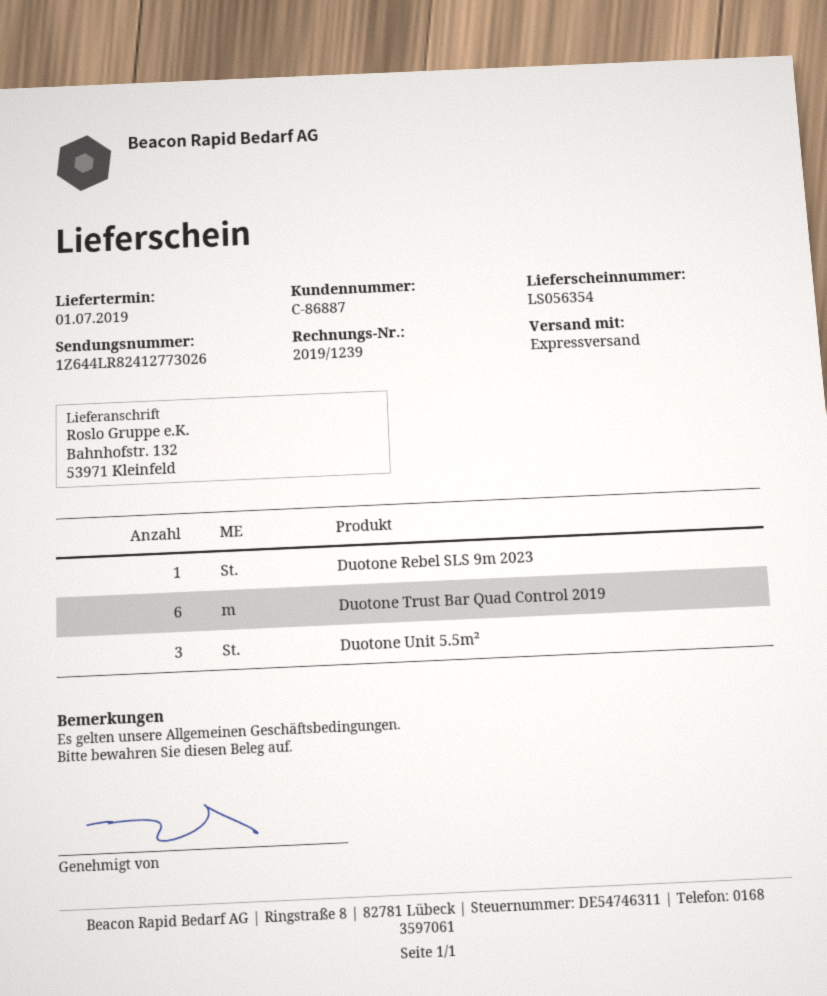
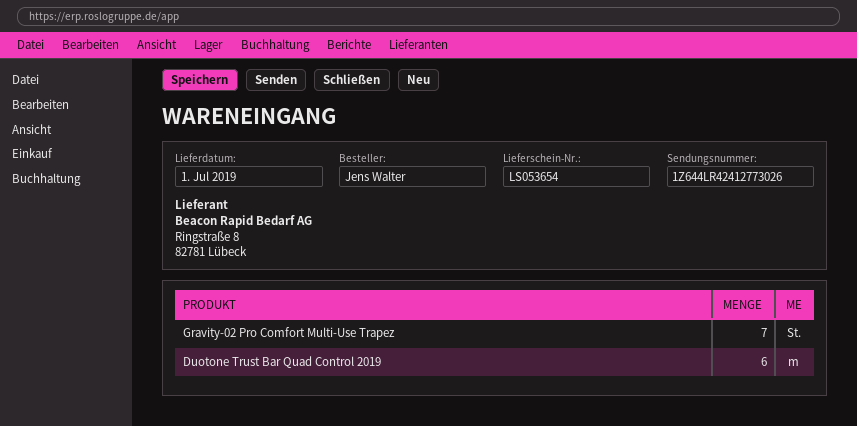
delivery note number: LS056354 -> LS053654
tracking number: 1Z644LR82412773026 -> 1Z644LR42412773026
Duotone Rebel SLS 9m 2023: 1 -> none
Duotone Unit 5.5m²: 3 -> none
Gravity-02 Pro Comfort Multi-Use Trapez: none -> 7

